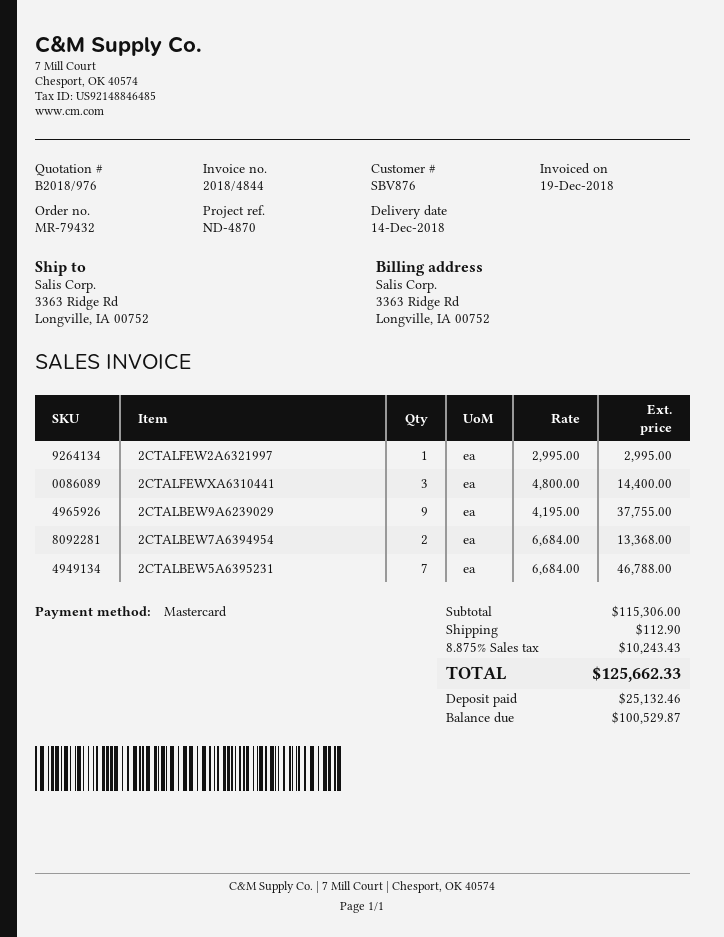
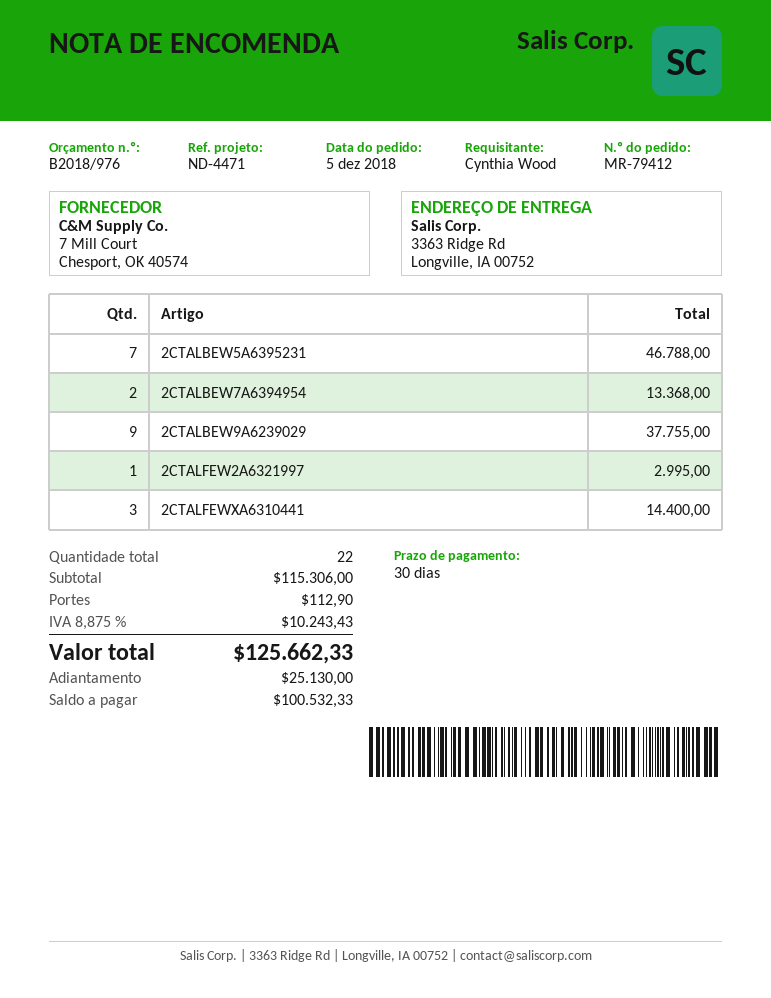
order number: MR-79432 -> MR-79412
reference: ND-4870 -> ND-4471
deposit: 25132.46 -> 25130.00
balance: 100529.87 -> 100532.33

